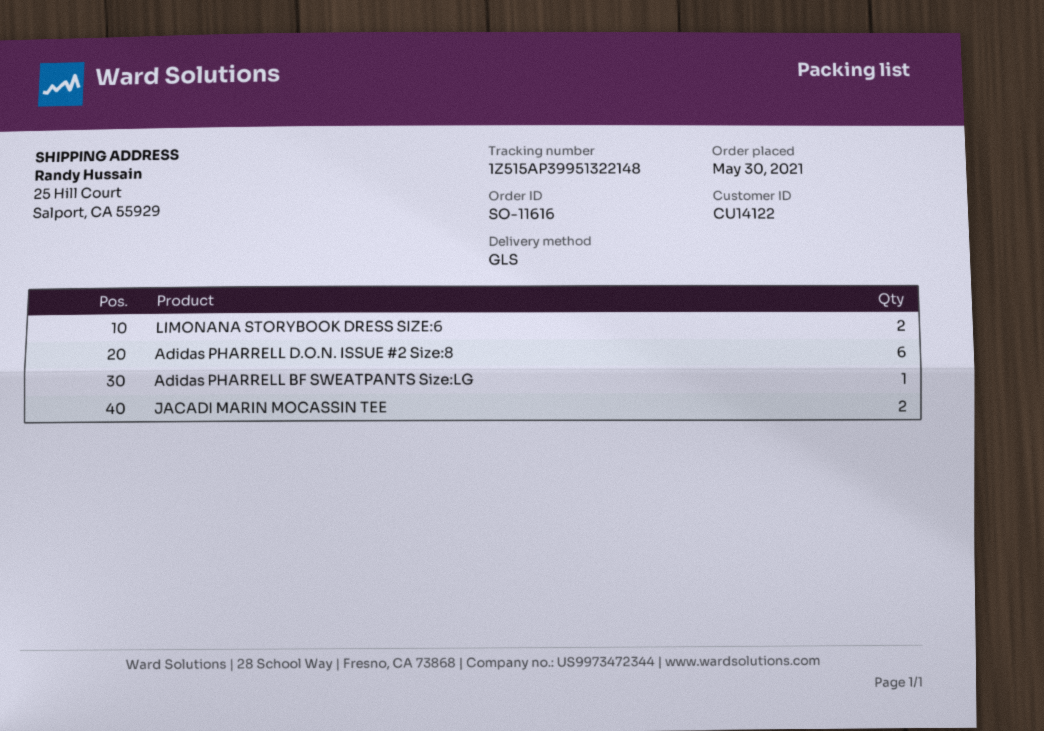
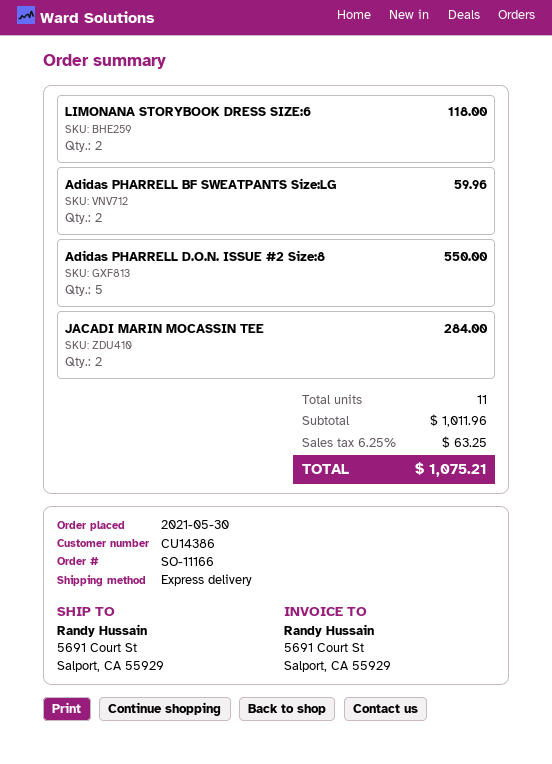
order number: SO-11616 -> SO-11166
customer number: CU14122 -> CU14386
shipping method: GLS -> express
ship to: 25 Hill Court, Salport, CA 55929 -> 5691 Court St, Salport, CA 55929
Adidas PHARRELL D.O.N. ISSUE #2 Size:8: 6 -> 5
Adidas PHARRELL BF SWEATPANTS Size:LG: 1 -> 2

